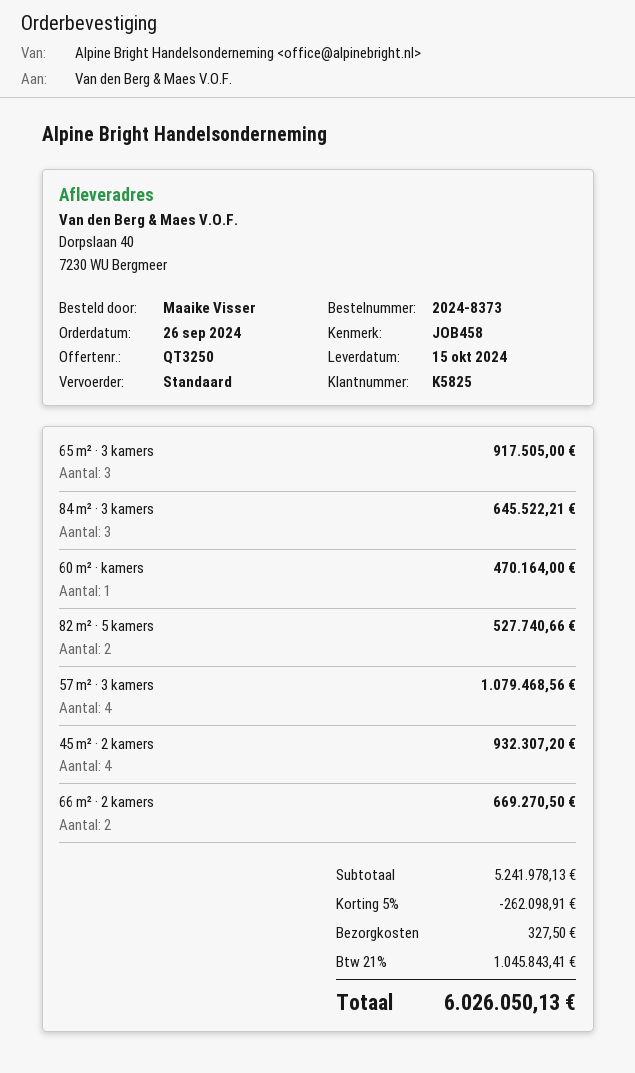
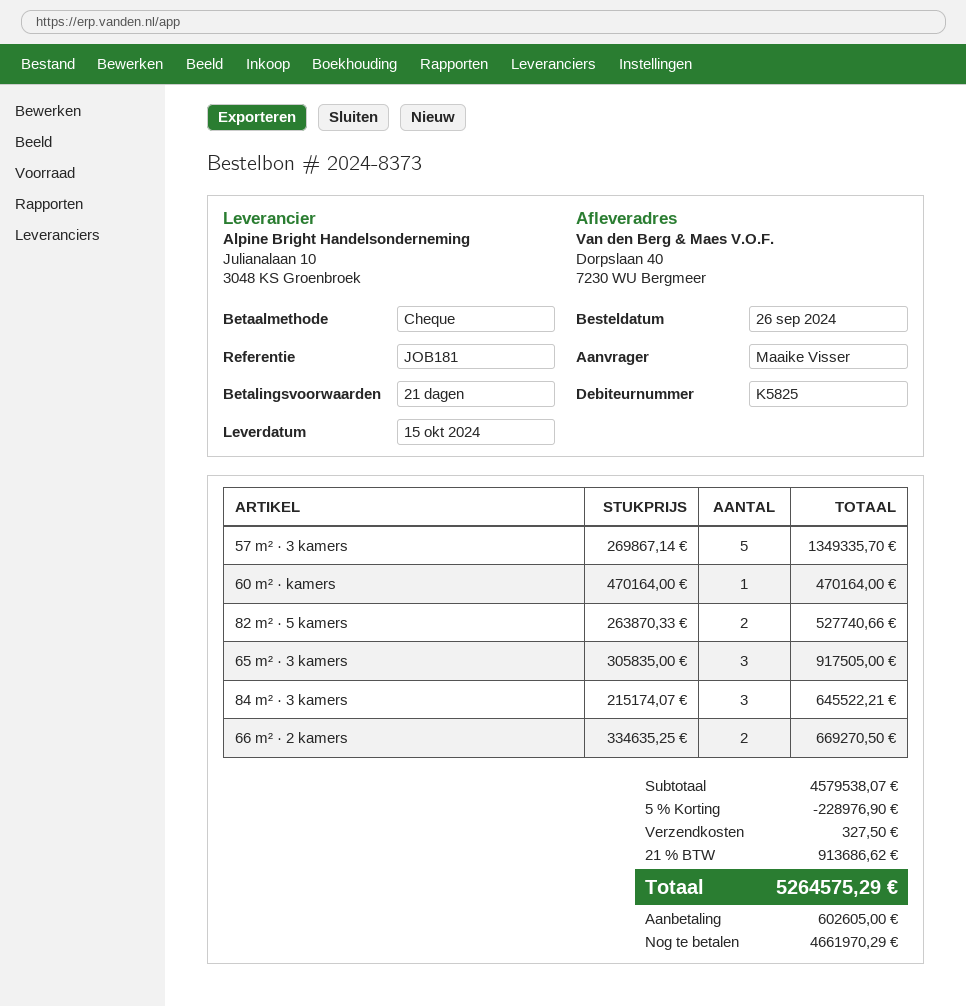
reference: JOB458 -> JOB181
57 m² · 3 kamers: 4 for 1079468.56 -> 5 for 1349335.70
45 m² · 2 kamers: 4 for 932307.20 -> none
subtotal: 5241978.13 -> 4579538.07
discount: 5% = 262098.91 -> 5% = 228976.90
tax: 21% = 1045843.41 -> 21% = 913686.62
total: 6026050.13 -> 5264575.29

